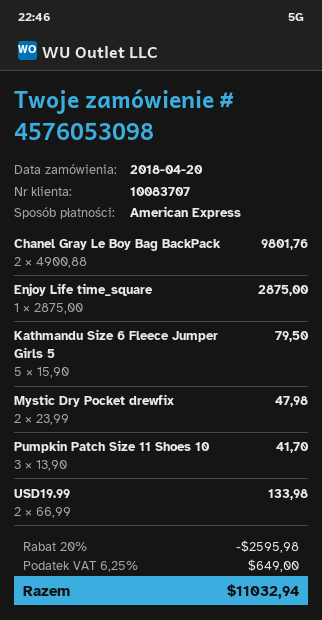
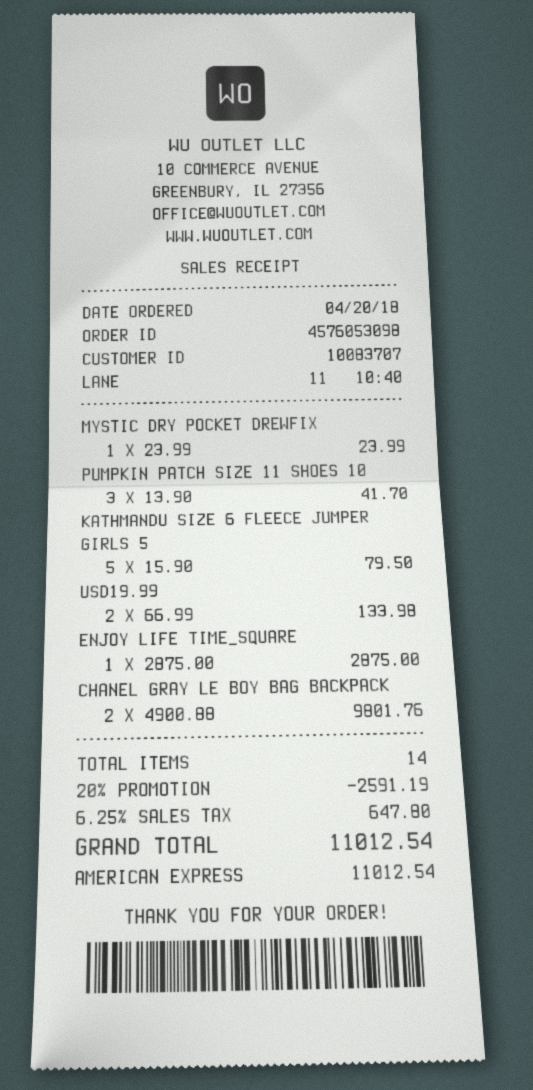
Mystic Dry Pocket drewfix: 2 x 23.99 = 47.98 -> 1 x 23.99 = 23.99
discount: 20% = 2595.98 -> 20% = 2591.19
tax: 6.25% = 649.00 -> 6.25% = 647.80
total: 11032.94 -> 11012.54

